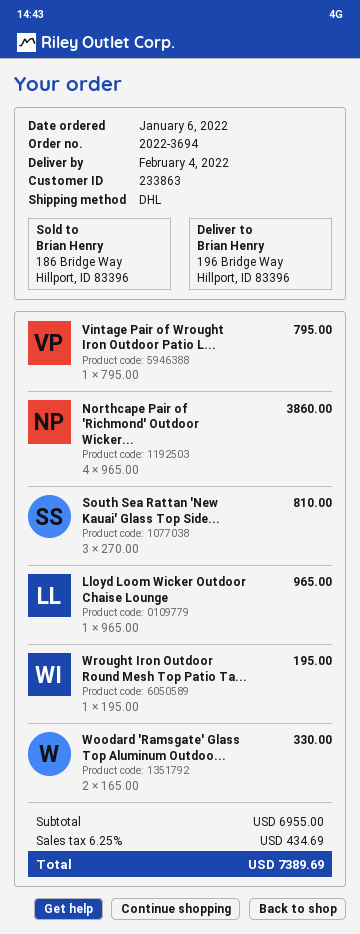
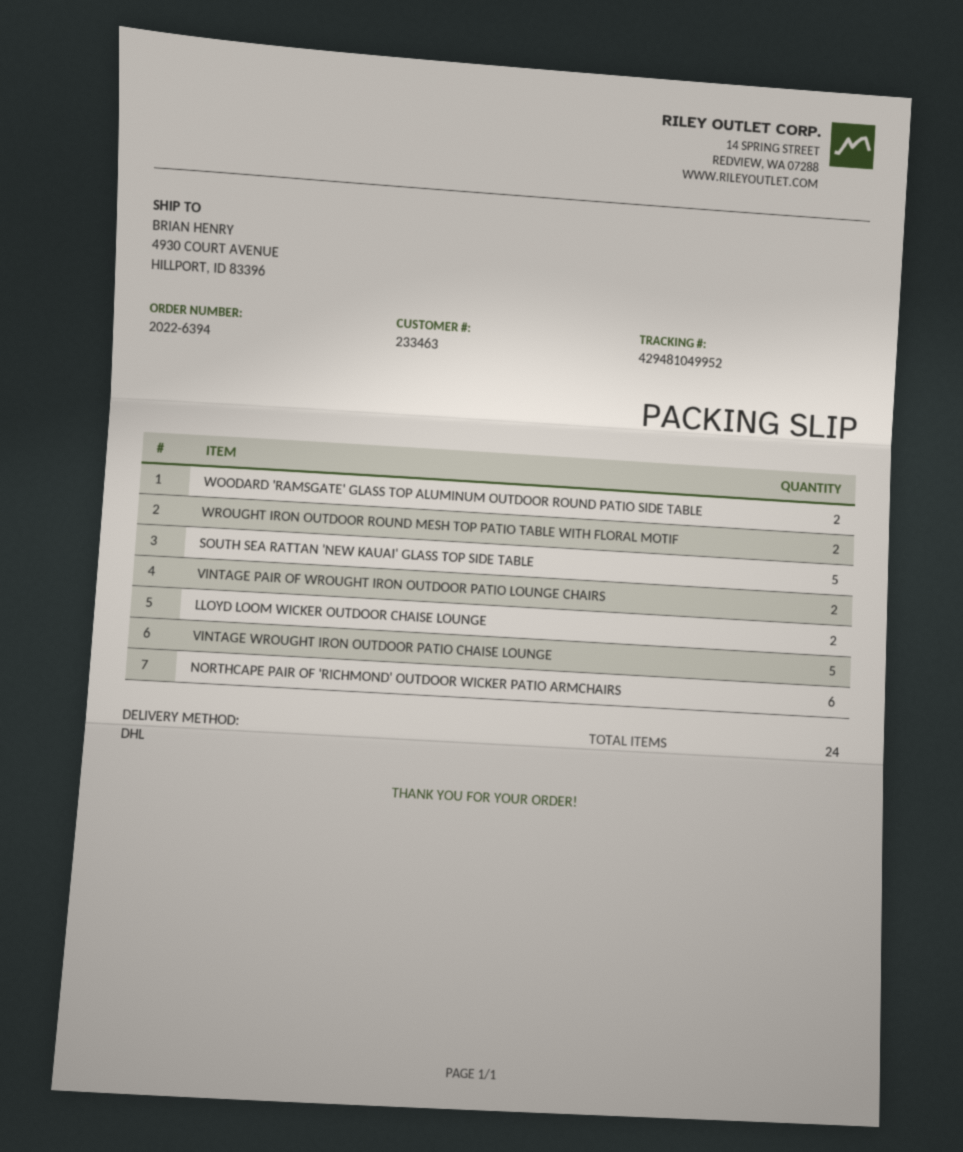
order number: 2022-3694 -> 2022-6394
customer number: 233863 -> 233463
ship to: 196 Bridge Way, Hillport, ID 83396 -> 4930 COURT AVENUE, HILLPORT, ID 83396
Vintage Pair of Wrought Iron Outdoor Patio L...: 1 -> 2
Northcape Pair of 'Richmond' Outdoor Wicker...: 4 -> 6
South Sea Rattan 'New Kauai' Glass Top Side...: 3 -> 5
Lloyd Loom Wicker Outdoor Chaise Lounge: 1 -> 2
Wrought Iron Outdoor Round Mesh Top Patio Ta...: 1 -> 2
VINTAGE WROUGHT IRON OUTDOOR PATIO CHAISE LOUNGE: none -> 5

